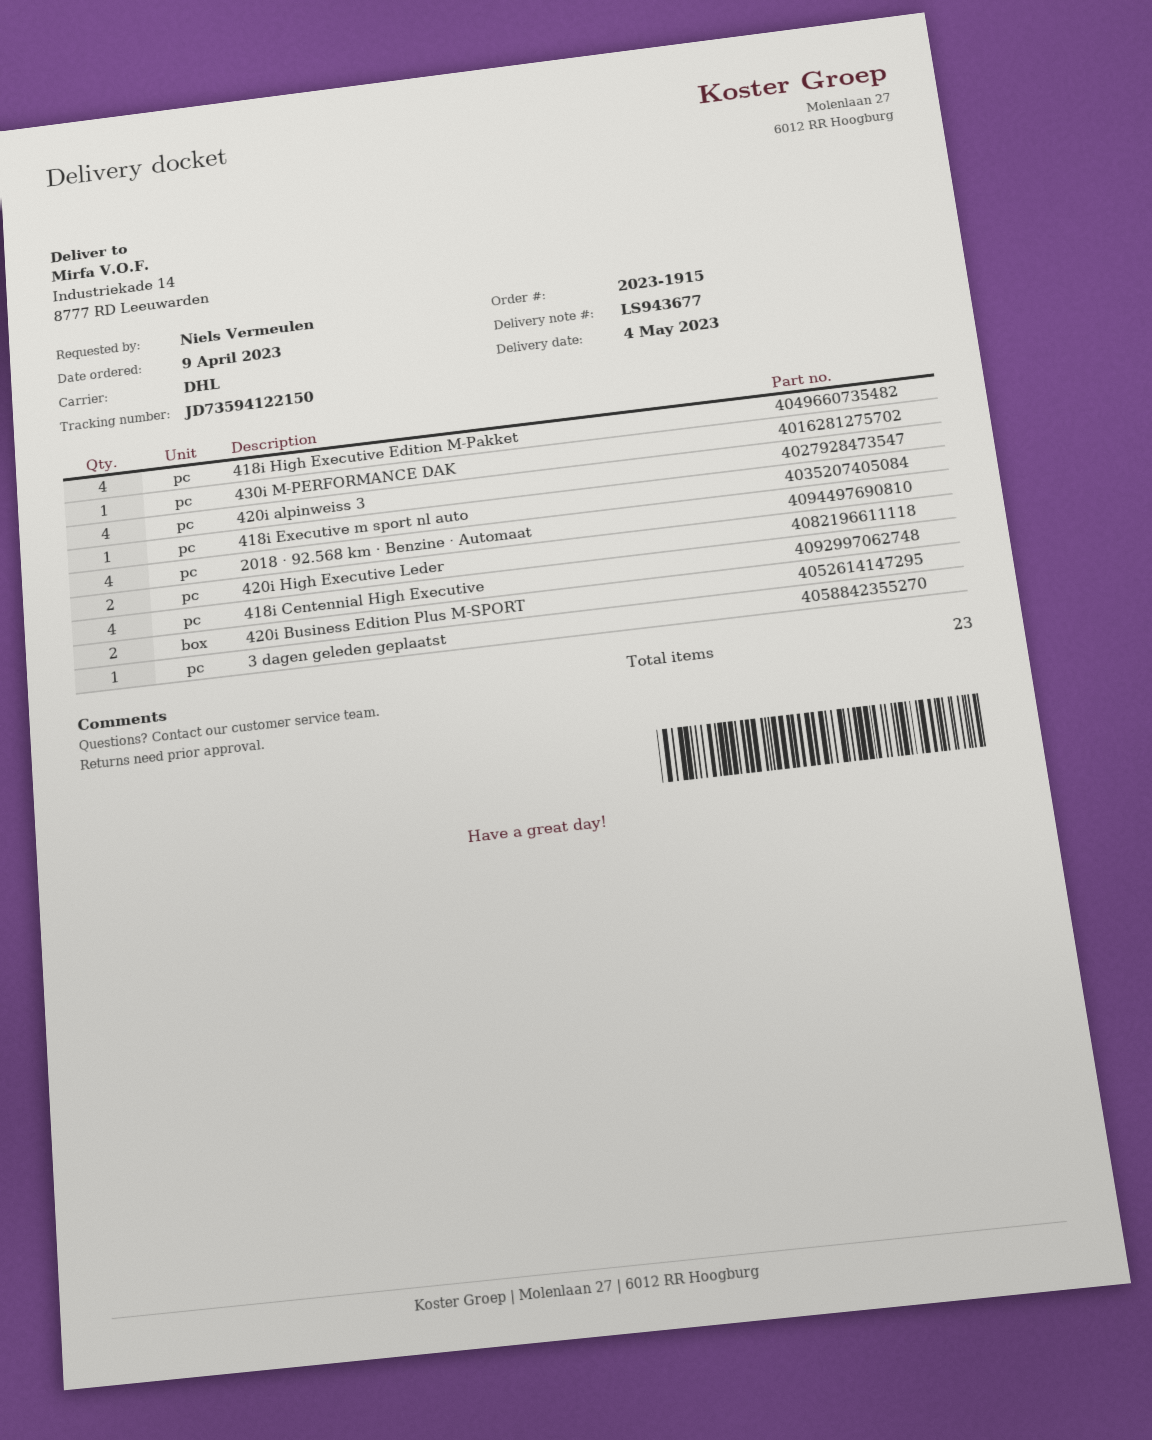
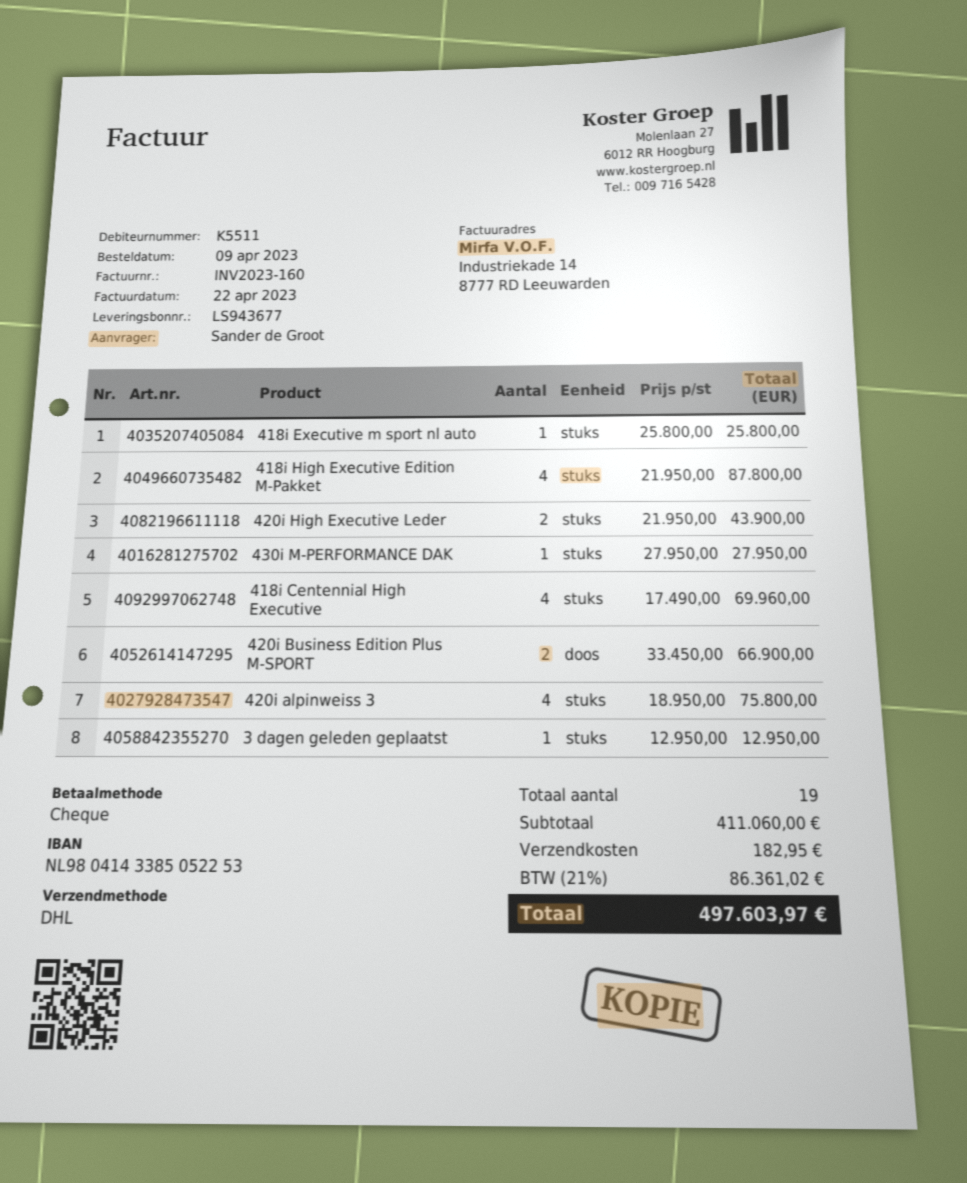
ordered by: Niels Vermeulen -> Sander de Groot
2018 · 92.568 km · Benzine · Automaat: 4 -> none
total quantity: 23 -> 19

